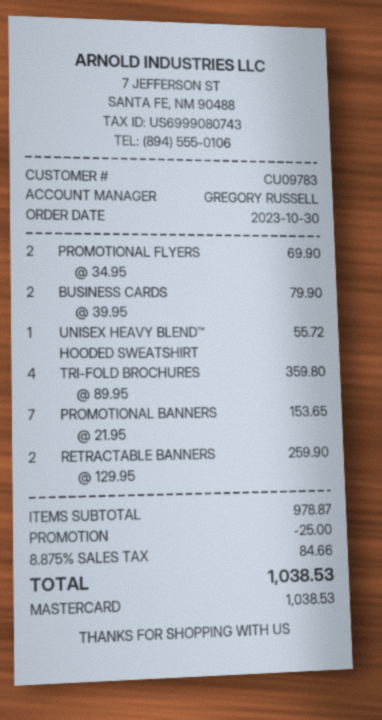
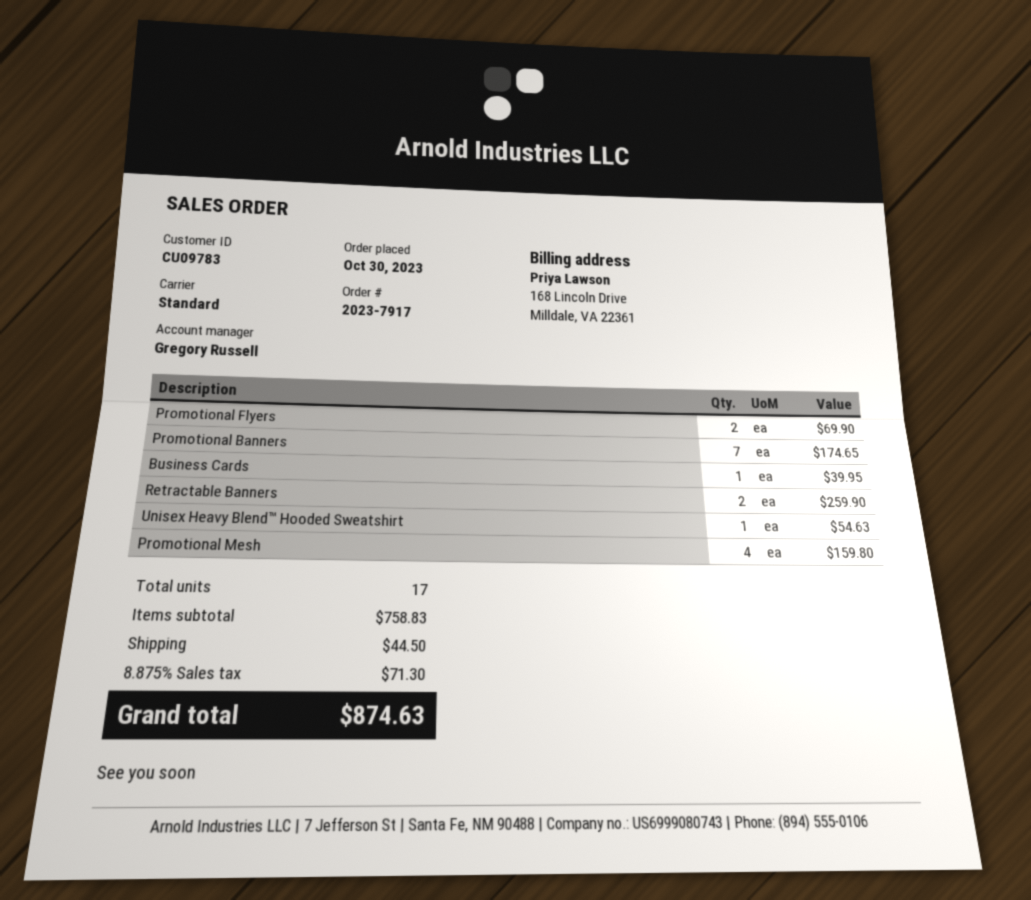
BUSINESS CARDS: 2 for 79.90 -> 1 for 39.95
UNISEX HEAVY BLEND™ HOODED SWEATSHIRT: 1 for 55.72 -> 1 for 54.63
TRI-FOLD BROCHURES: 4 for 359.80 -> none
PROMOTIONAL BANNERS: 7 for 153.65 -> 7 for 174.65
Promotional Mesh: none -> 4 for 159.80
subtotal: 978.87 -> 758.83
discount: 25.00 -> none
shipping: none -> 44.50
tax: 8.875% = 84.66 -> 8.875% = 71.30
total: 1038.53 -> 874.63

